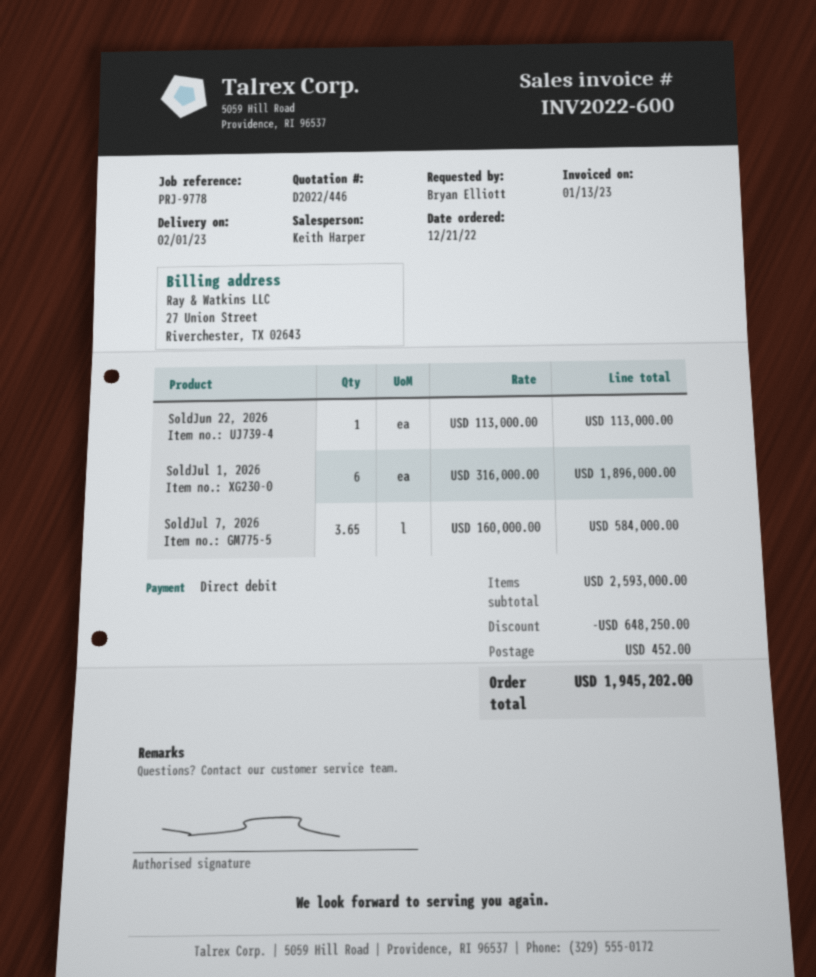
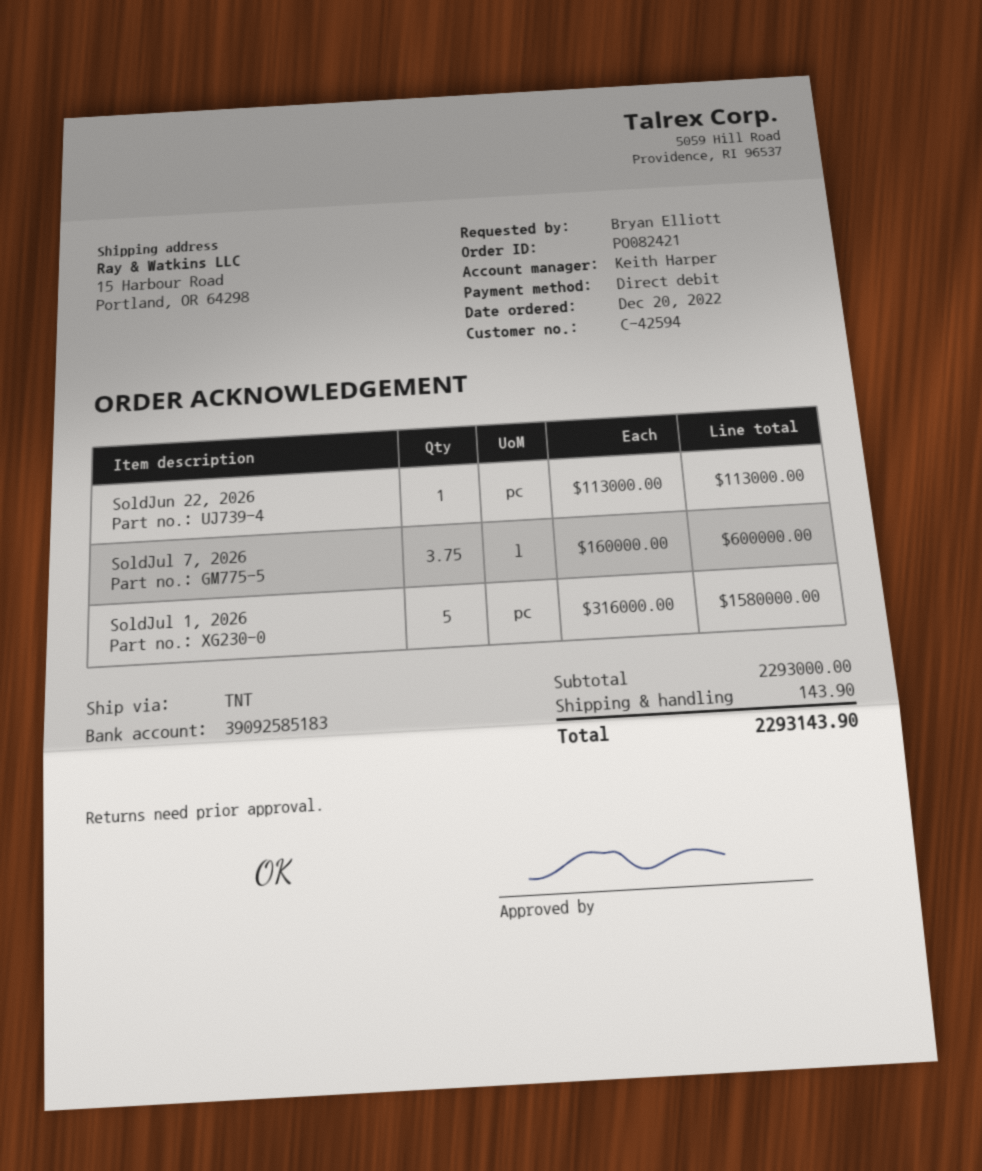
order date: 2022-12-21 -> 2022-12-20
SoldJul 1, 2026: 6 x 316000.00 = 1896000.00 -> 5 x 316000.00 = 1580000.00
SoldJul 7, 2026: 3.65 x 160000.00 = 584000.00 -> 3.75 x 160000.00 = 600000.00
subtotal: 2593000.00 -> 2293000.00
discount: 648250.00 -> none
shipping: 452.00 -> 143.90
total: 1945202.00 -> 2293143.90

